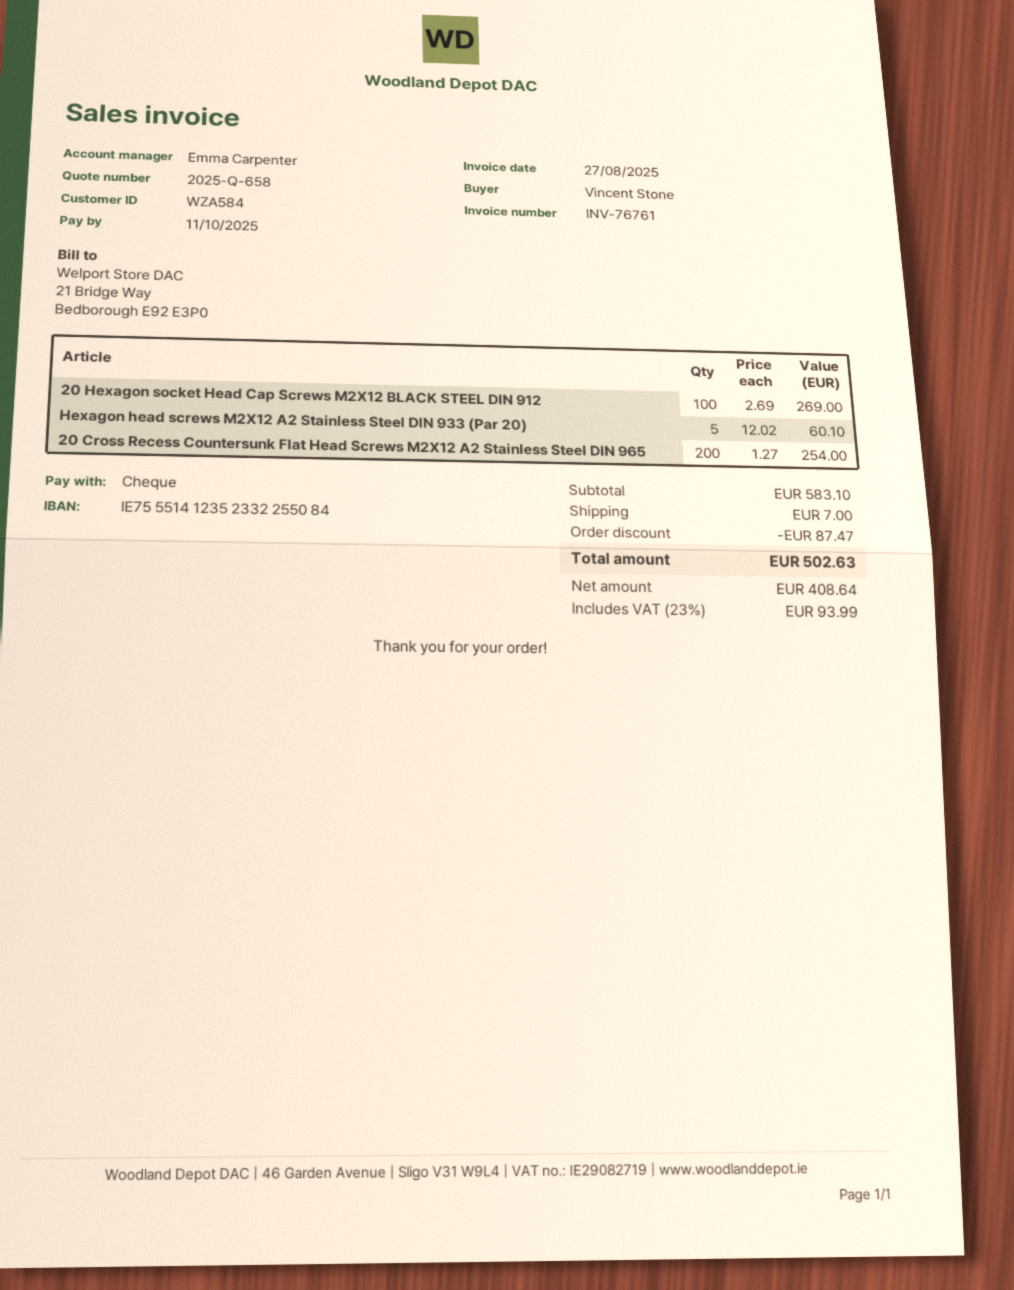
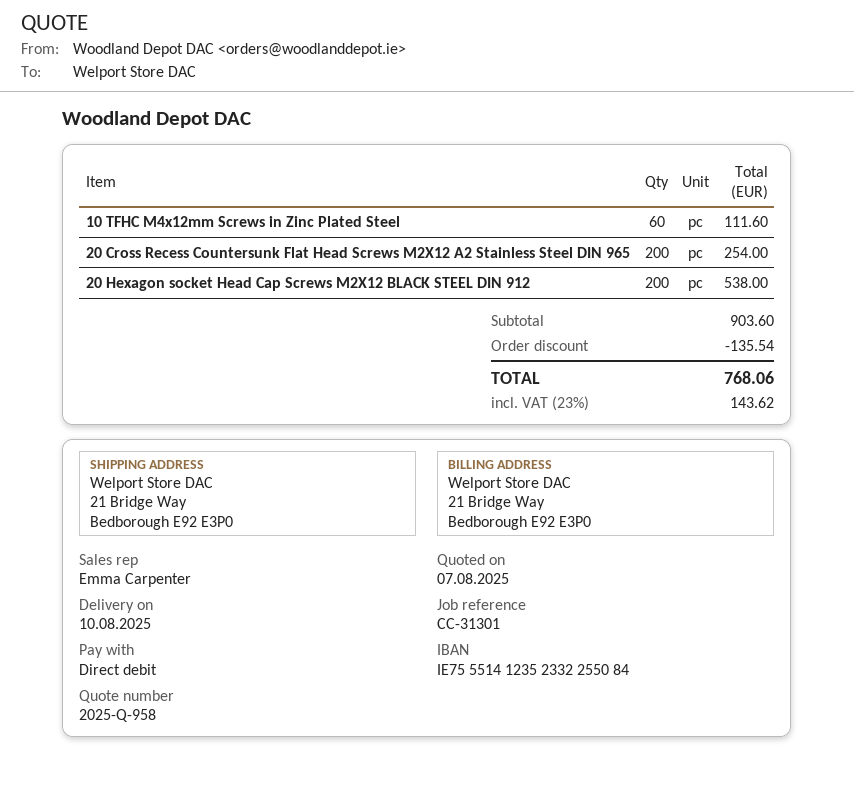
quote number: 2025-Q-658 -> 2025-Q-958
payment method: cheque -> direct debit
20 Hexagon socket Head Cap Screws M2X12 BLACK STEEL DIN 912: 100 for 269.00 -> 200 for 538.00
Hexagon head screws M2X12 A2 Stainless Steel DIN 933 (Par 20): 5 for 60.10 -> none
10 TFHC M4x12mm Screws in Zinc Plated Steel: none -> 60 for 111.60
subtotal: 583.10 -> 903.60
discount: 87.47 -> 135.54
shipping: 7.00 -> none
tax: 23% = 93.99 -> 23% = 143.62
total: 502.63 -> 768.06

